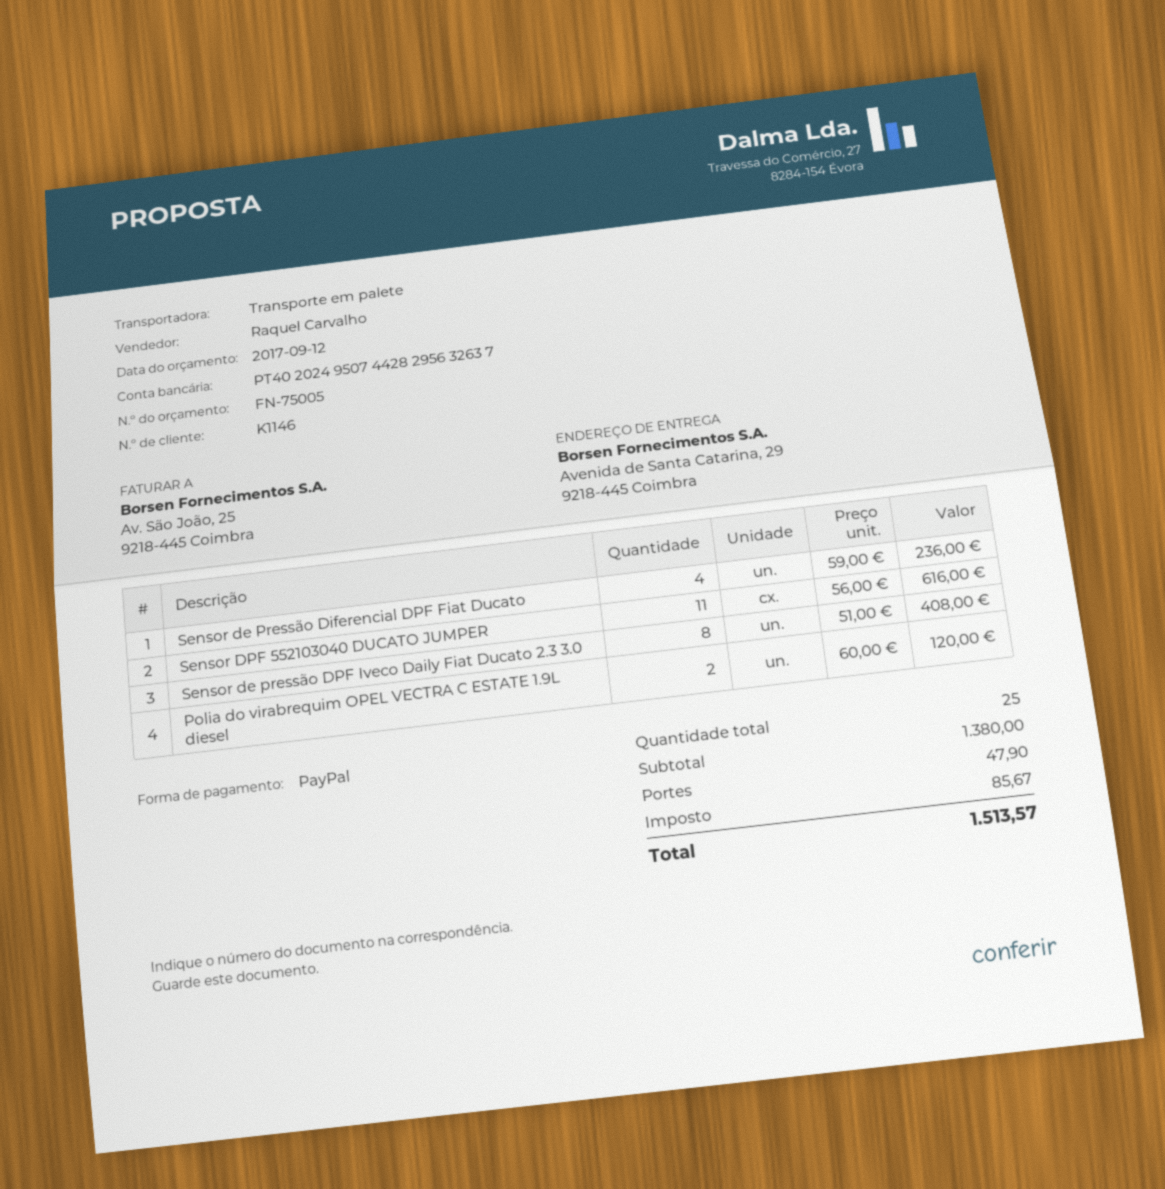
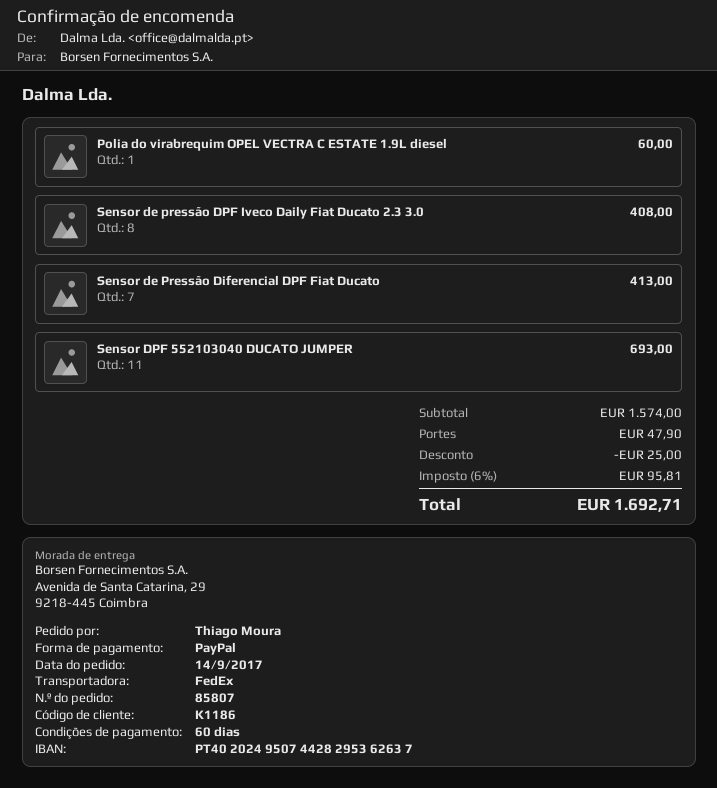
customer number: K1146 -> K1186
bank account: PT40202495074428295632637 -> PT40202495074428295362637
shipping method: pallet freight -> FedEx
Sensor de Pressão Diferencial DPF Fiat Ducato: 4 for 236.00 -> 7 for 413.00
Sensor DPF 552103040 DUCATO JUMPER: 11 for 616.00 -> 11 for 693.00
Polia do virabrequim OPEL VECTRA C ESTATE 1.9L diesel: 2 for 120.00 -> 1 for 60.00
subtotal: 1380.00 -> 1574.00
discount: none -> 25.00
tax: 85.67 -> 95.81
total: 1513.57 -> 1692.71

